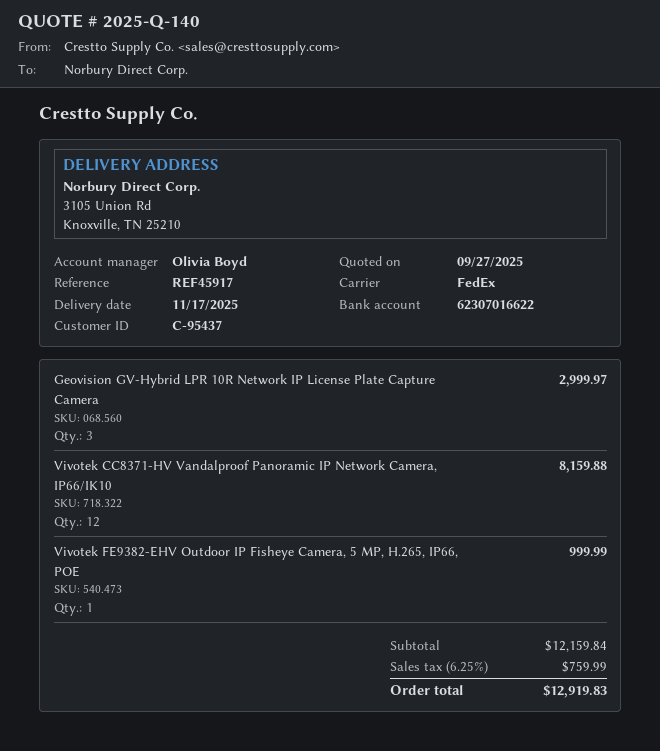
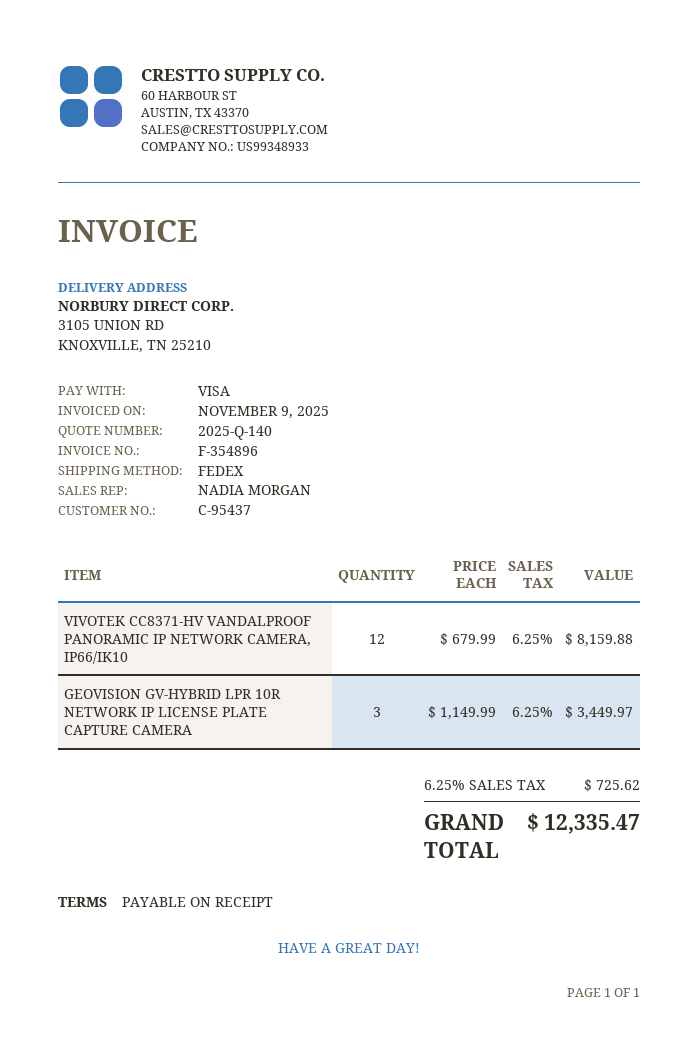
sales rep: Olivia Boyd -> NADIA MORGAN
Geovision GV-Hybrid LPR 10R Network IP License Plate Capture Camera: 3 for 2999.97 -> 3 for 3449.97
Vivotek FE9382-EHV Outdoor IP Fisheye Camera, 5 MP, H.265, IP66, POE: 1 for 999.99 -> none
tax: 6.25% = 759.99 -> 6.25% = 725.62
total: 12919.83 -> 12335.47

